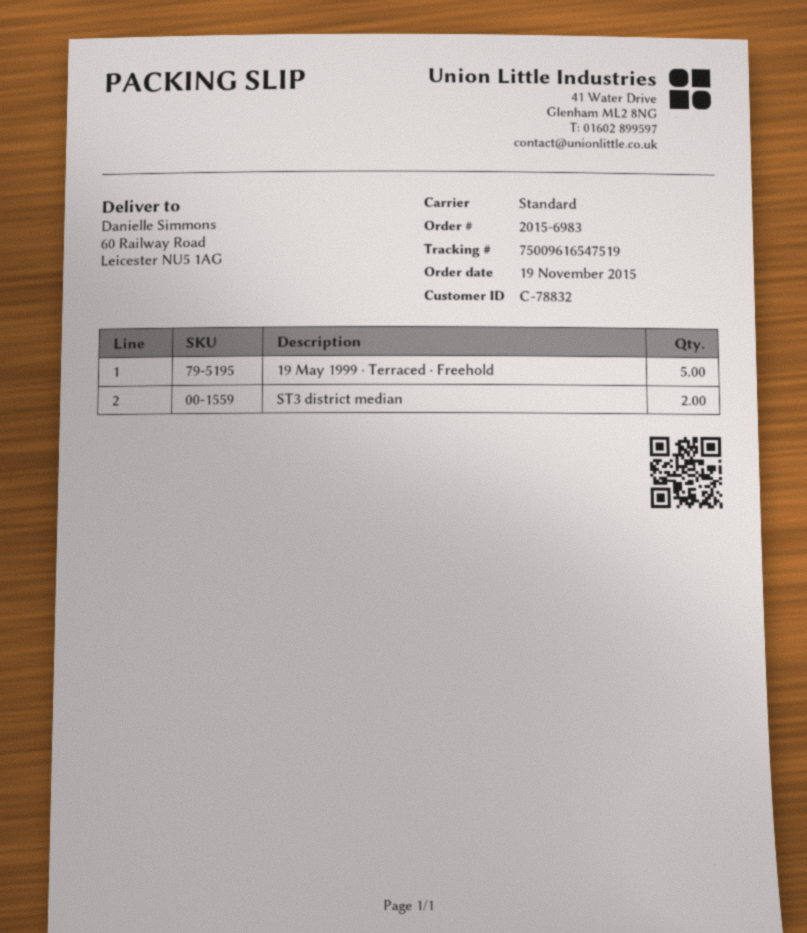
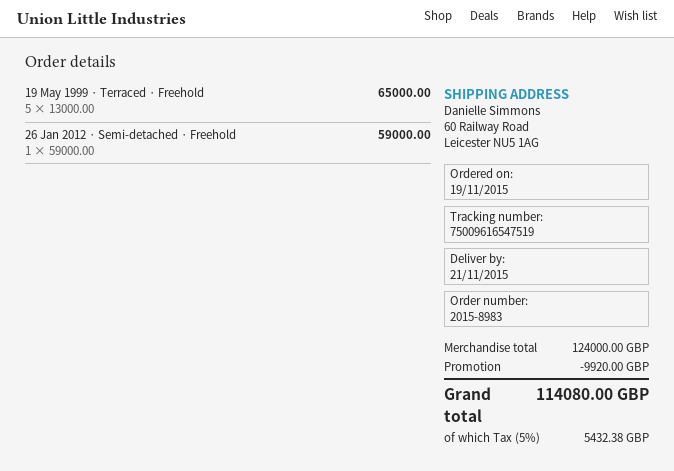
order number: 2015-6983 -> 2015-8983
ST3 district median: 2 -> none
26 Jan 2012 · Semi-detached · Freehold: none -> 1

